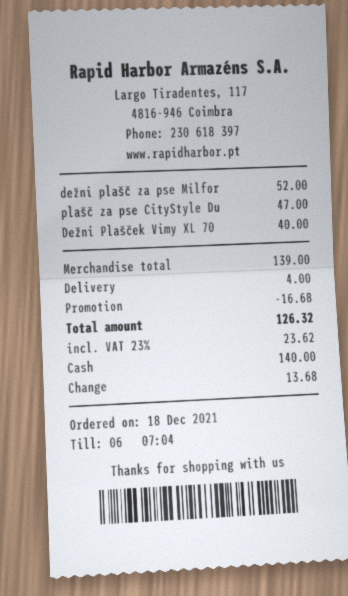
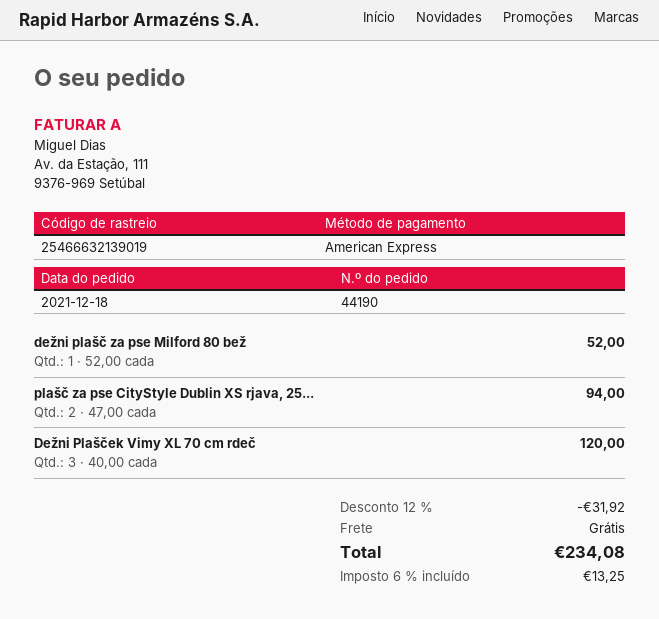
payment method: cash -> American Express
plašč za pse CityStyle Du: 1 for 47.00 -> 2 for 94.00
Dežni Plašček Vimy XL 70: 1 for 40.00 -> 3 for 120.00
discount: 16.68 -> 31.92
shipping: 4.00 -> 0.00
tax: 23% = 23.62 -> 6% = 13.25
total: 126.32 -> 234.08

